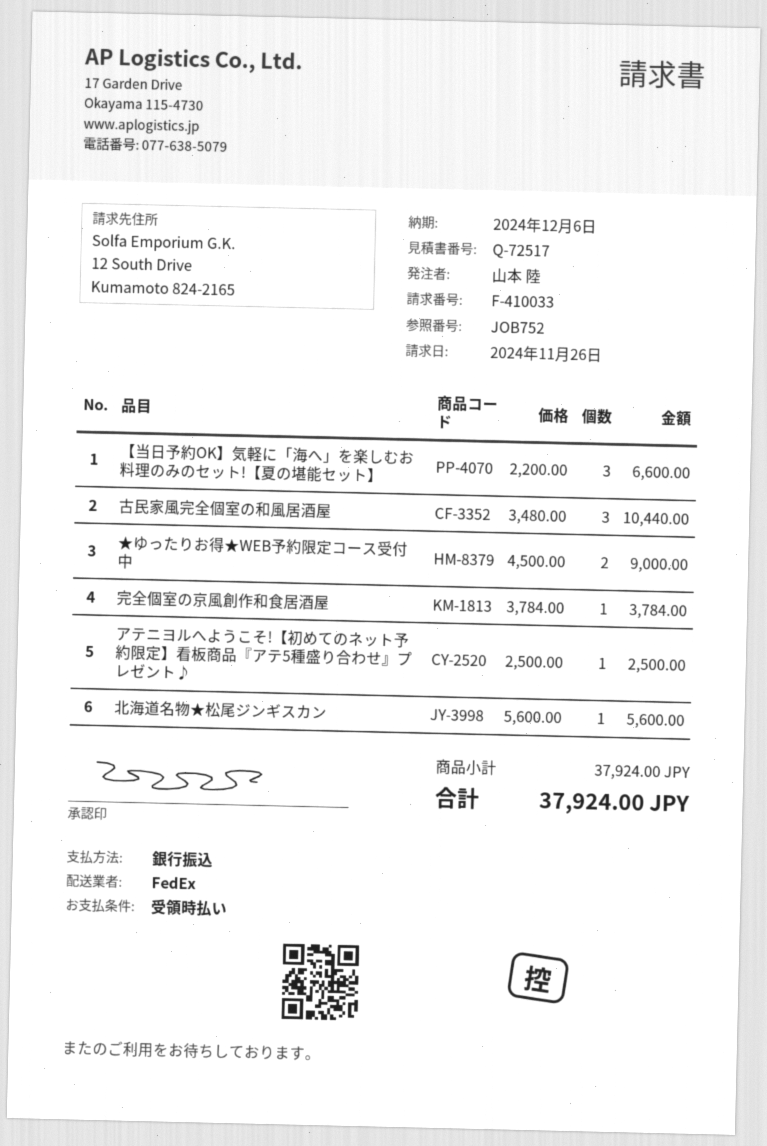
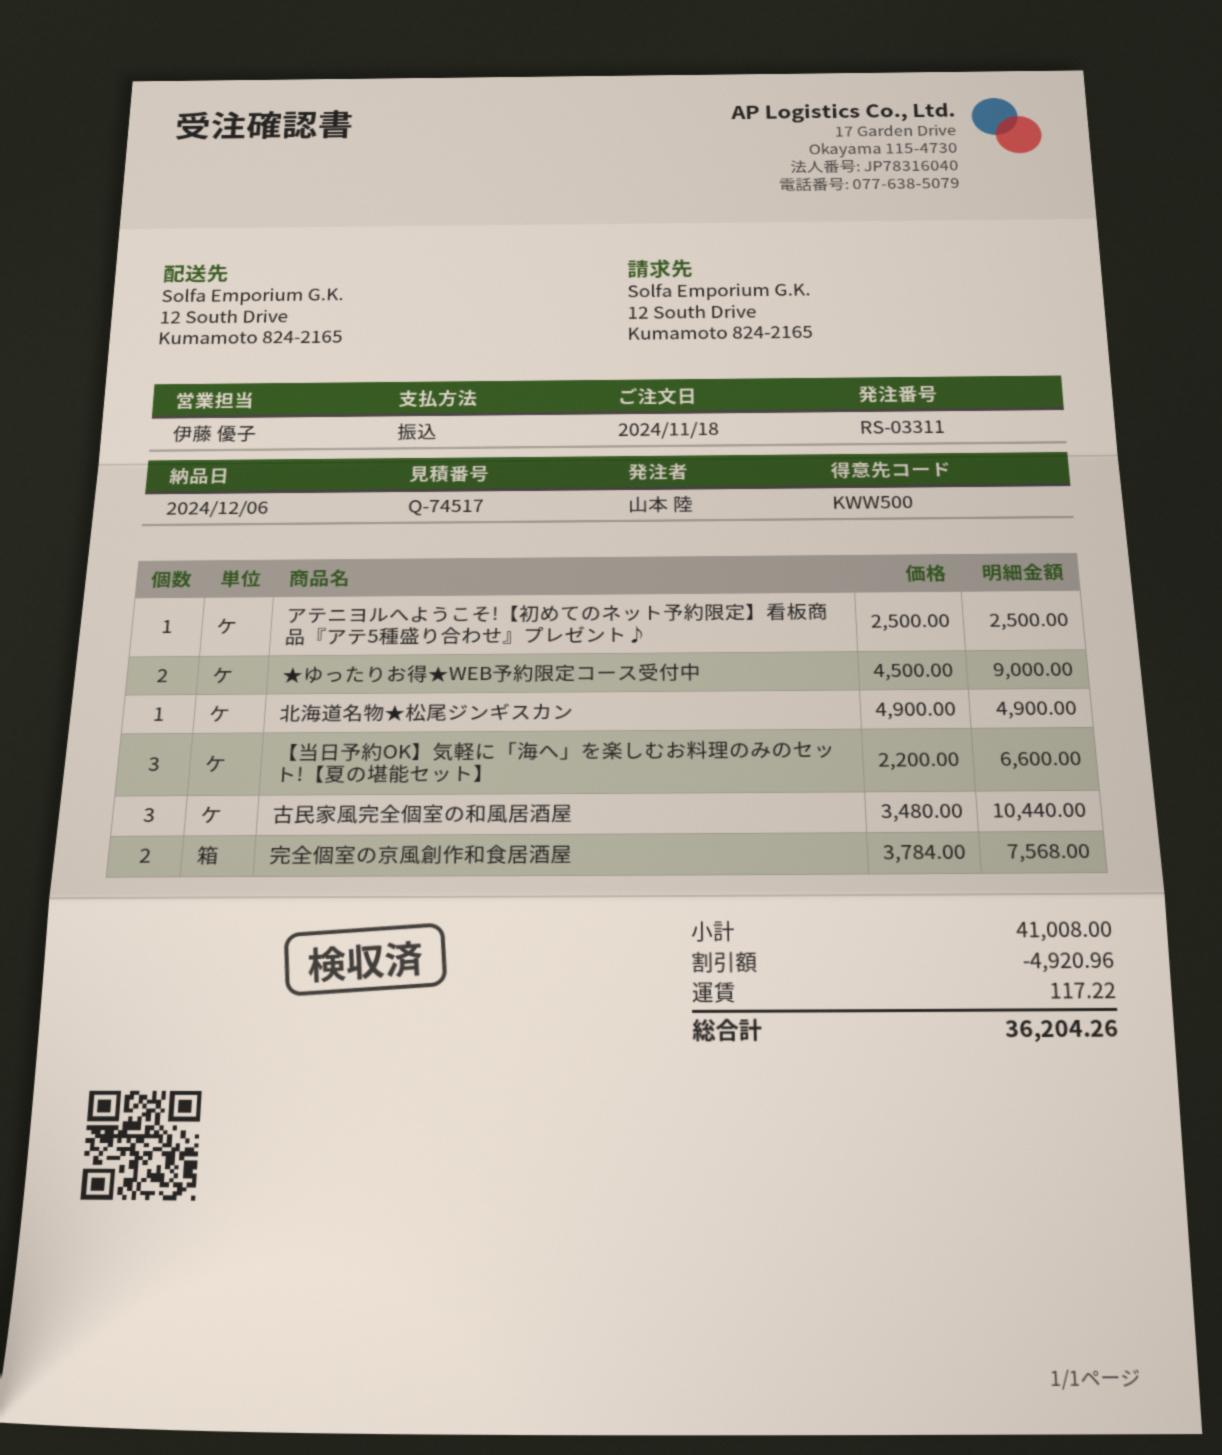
quote number: Q-72517 -> Q-74517
完全個室の京風創作和食居酒屋: 1 x 3784.00 = 3784.00 -> 2 x 3784.00 = 7568.00
北海道名物★松尾ジンギスカン: 1 x 5600.00 = 5600.00 -> 1 x 4900.00 = 4900.00
subtotal: 37924.00 -> 41008.00
discount: none -> 4920.96
shipping: none -> 117.22
total: 37924.00 -> 36204.26

